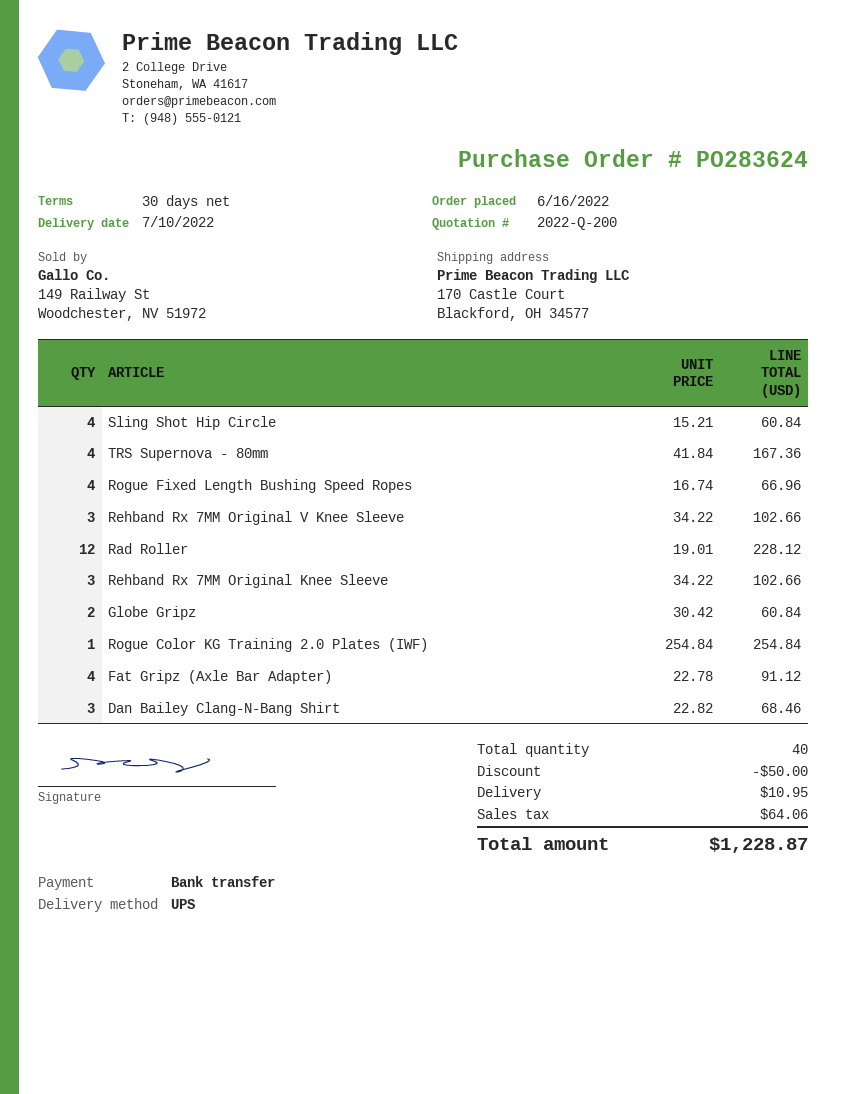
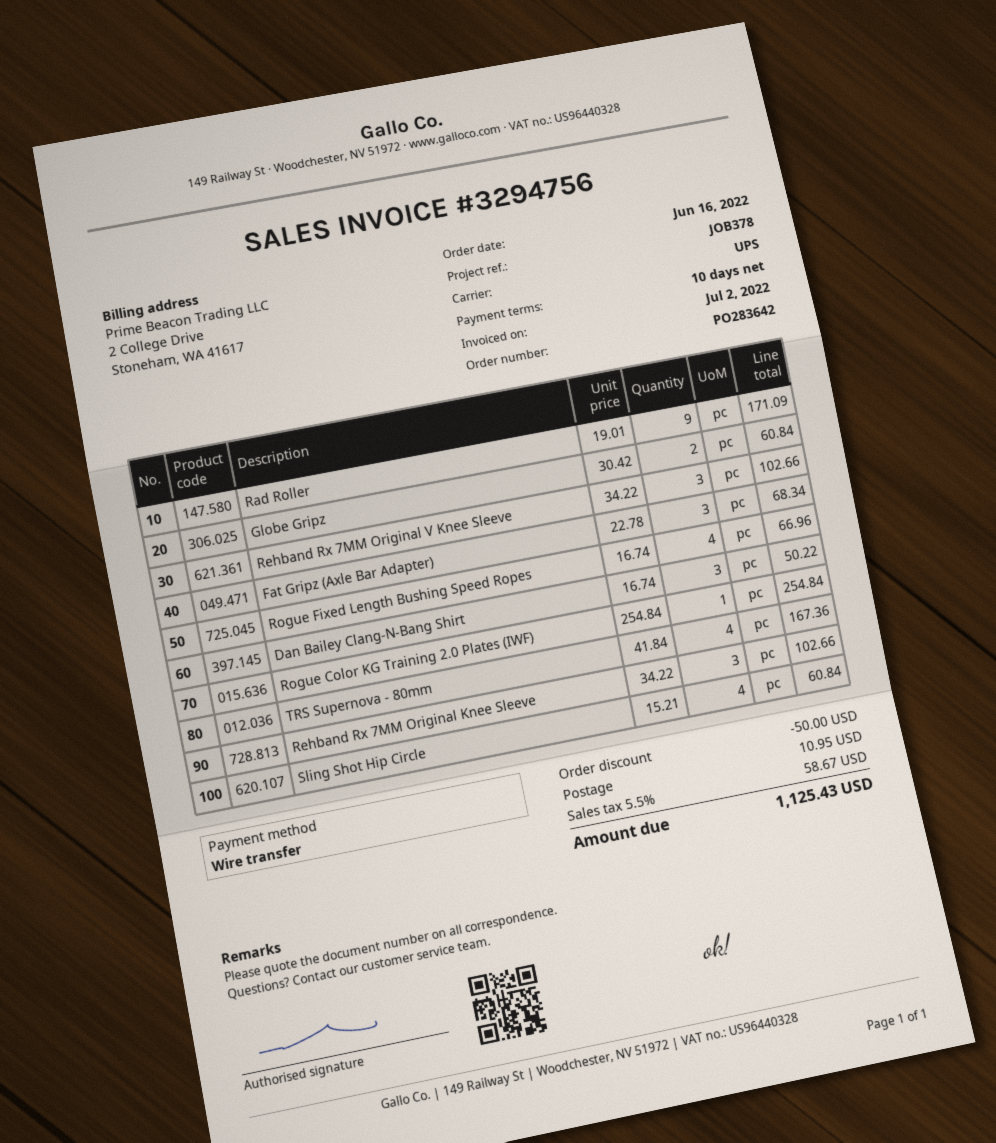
order number: PO283624 -> PO283642
payment terms: 30 days -> 10 days
Rad Roller: 12 x 19.01 = 228.12 -> 9 x 19.01 = 171.09
Fat Gripz (Axle Bar Adapter): 4 x 22.78 = 91.12 -> 3 x 22.78 = 68.34
Dan Bailey Clang-N-Bang Shirt: 3 x 22.82 = 68.46 -> 3 x 16.74 = 50.22
tax: 64.06 -> 58.67
total: 1228.87 -> 1125.43

